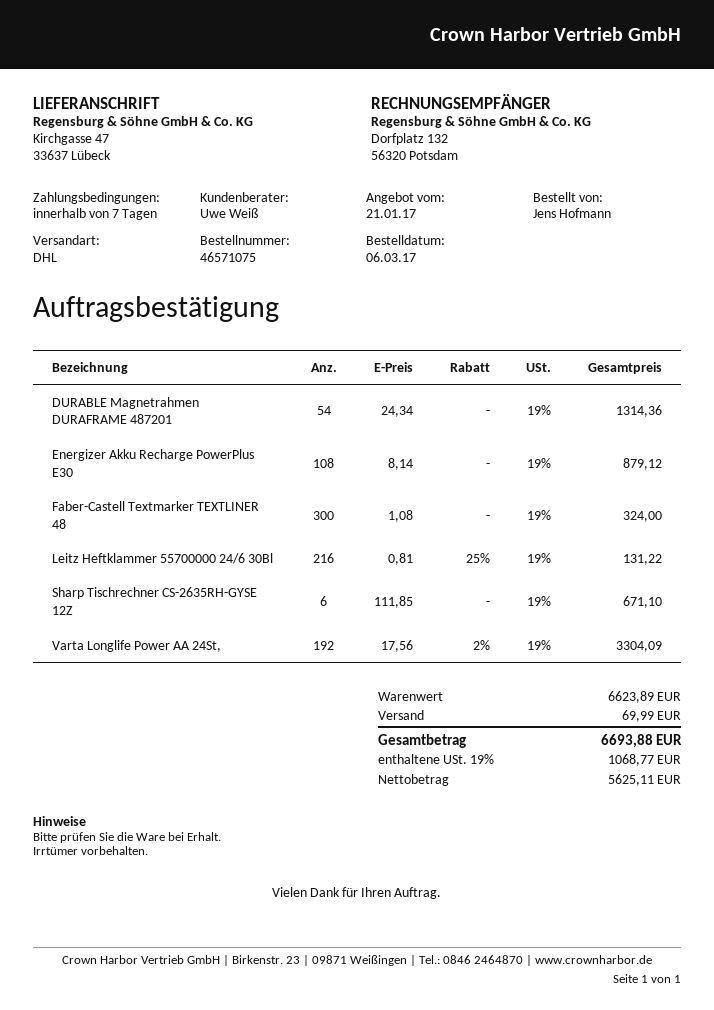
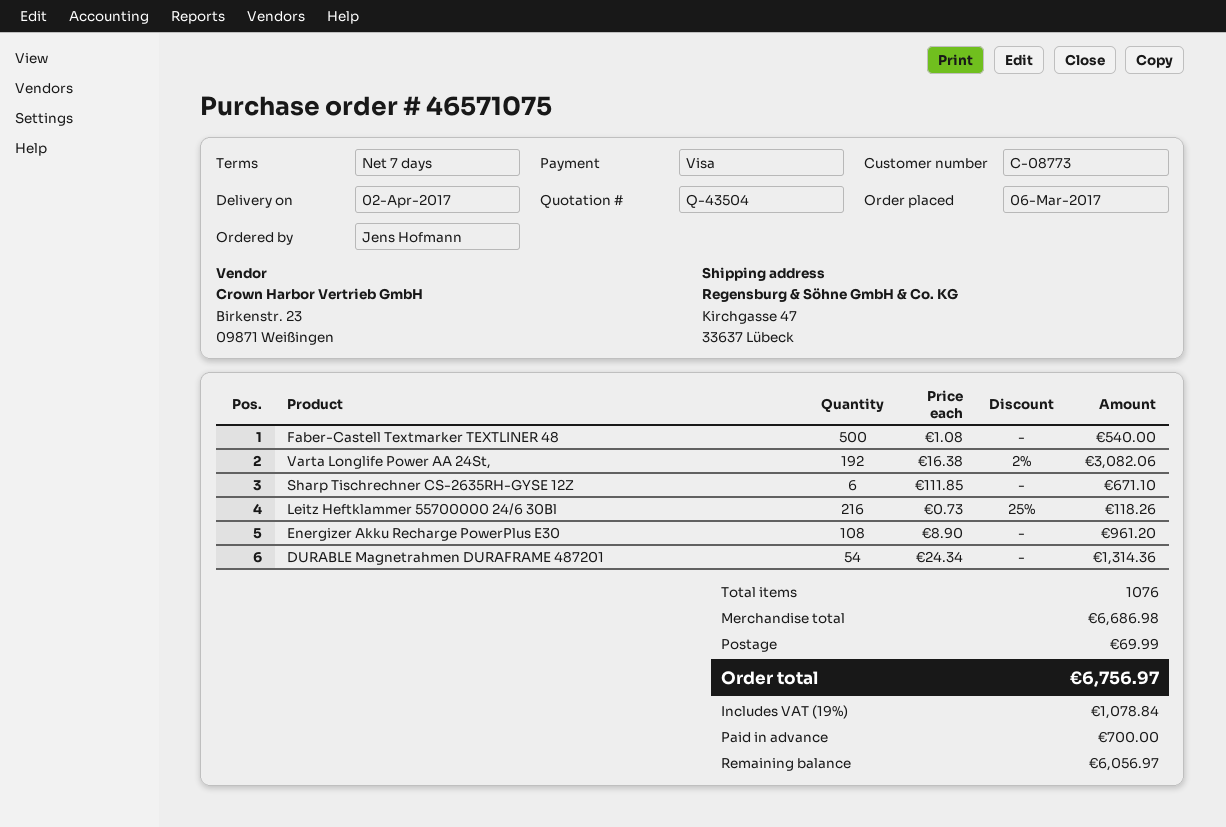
Energizer Akku Recharge PowerPlus E30: 108 x 8.14 = 879.12 -> 108 x 8.90 = 961.20
Faber-Castell Textmarker TEXTLINER 48: 300 x 1.08 = 324.00 -> 500 x 1.08 = 540.00
Leitz Heftklammer 55700000 24/6 30Bl: 216 x 0.81 - 25% = 131.22 -> 216 x 0.73 - 25% = 118.26
Varta Longlife Power AA 24St,: 192 x 17.56 - 2% = 3304.09 -> 192 x 16.38 - 2% = 3082.06
subtotal: 6623.89 -> 6686.98
tax: 19% = 1068.77 -> 19% = 1078.84
total: 6693.88 -> 6756.97

